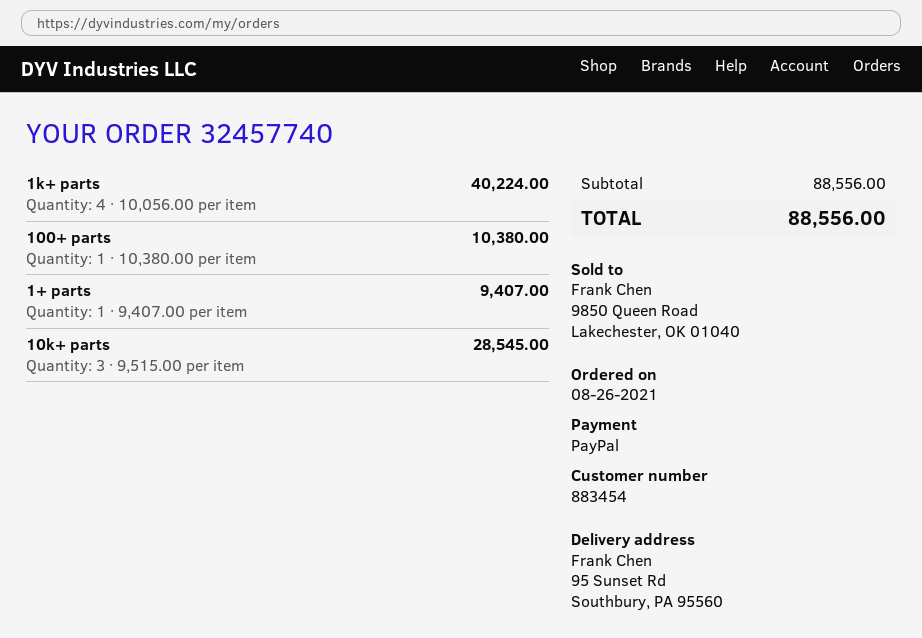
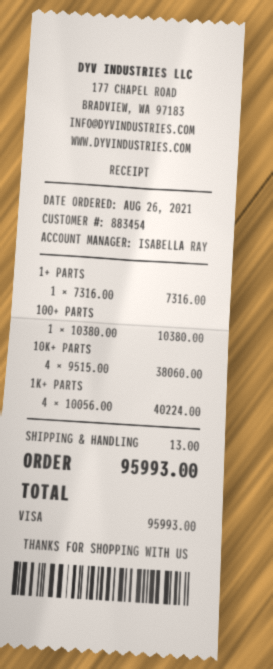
payment method: PayPal -> Visa
1+ parts: 1 x 9407.00 = 9407.00 -> 1 x 7316.00 = 7316.00
10k+ parts: 3 x 9515.00 = 28545.00 -> 4 x 9515.00 = 38060.00
shipping: none -> 13.00
total: 88556.00 -> 95993.00

